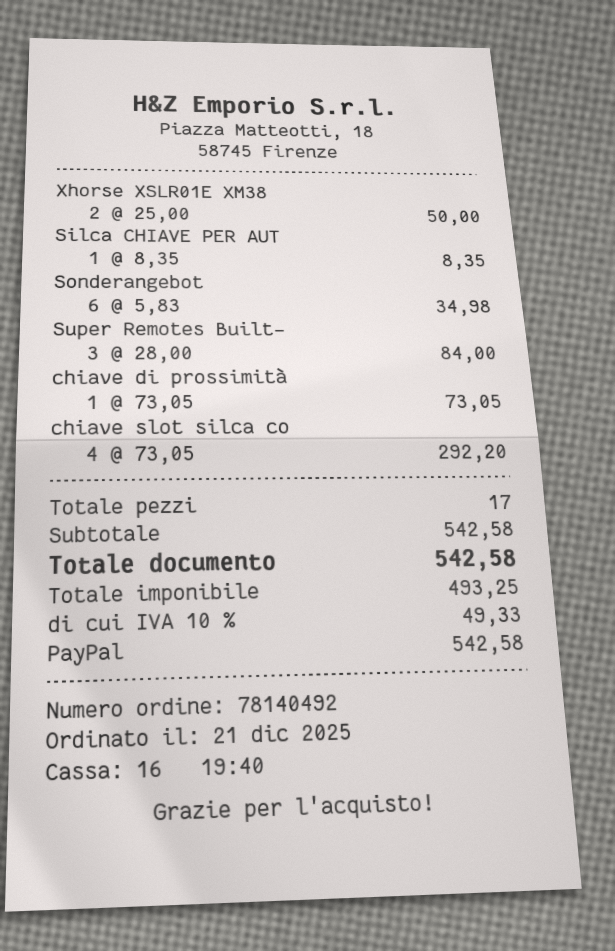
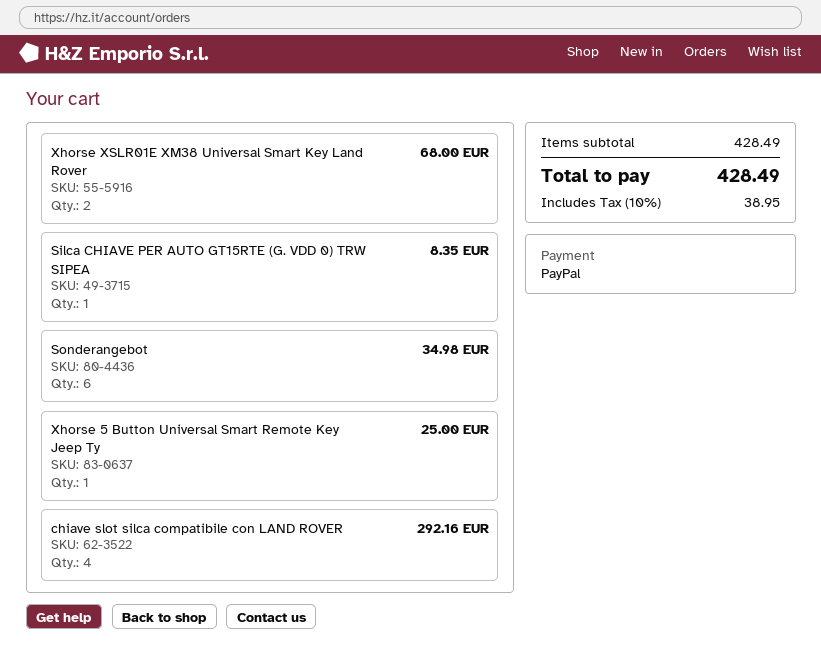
Xhorse XSLR01E XM38: 2 for 50.00 -> 2 for 68.00
Super Remotes Built-: 3 for 84.00 -> none
chiave di prossimità: 1 for 73.05 -> none
chiave slot silca co: 4 for 292.20 -> 4 for 292.16
Xhorse 5 Button Universal Smart Remote Key Jeep Ty: none -> 1 for 25.00
subtotal: 542.58 -> 428.49
tax: 10% = 49.33 -> 10% = 38.95
total: 542.58 -> 428.49

